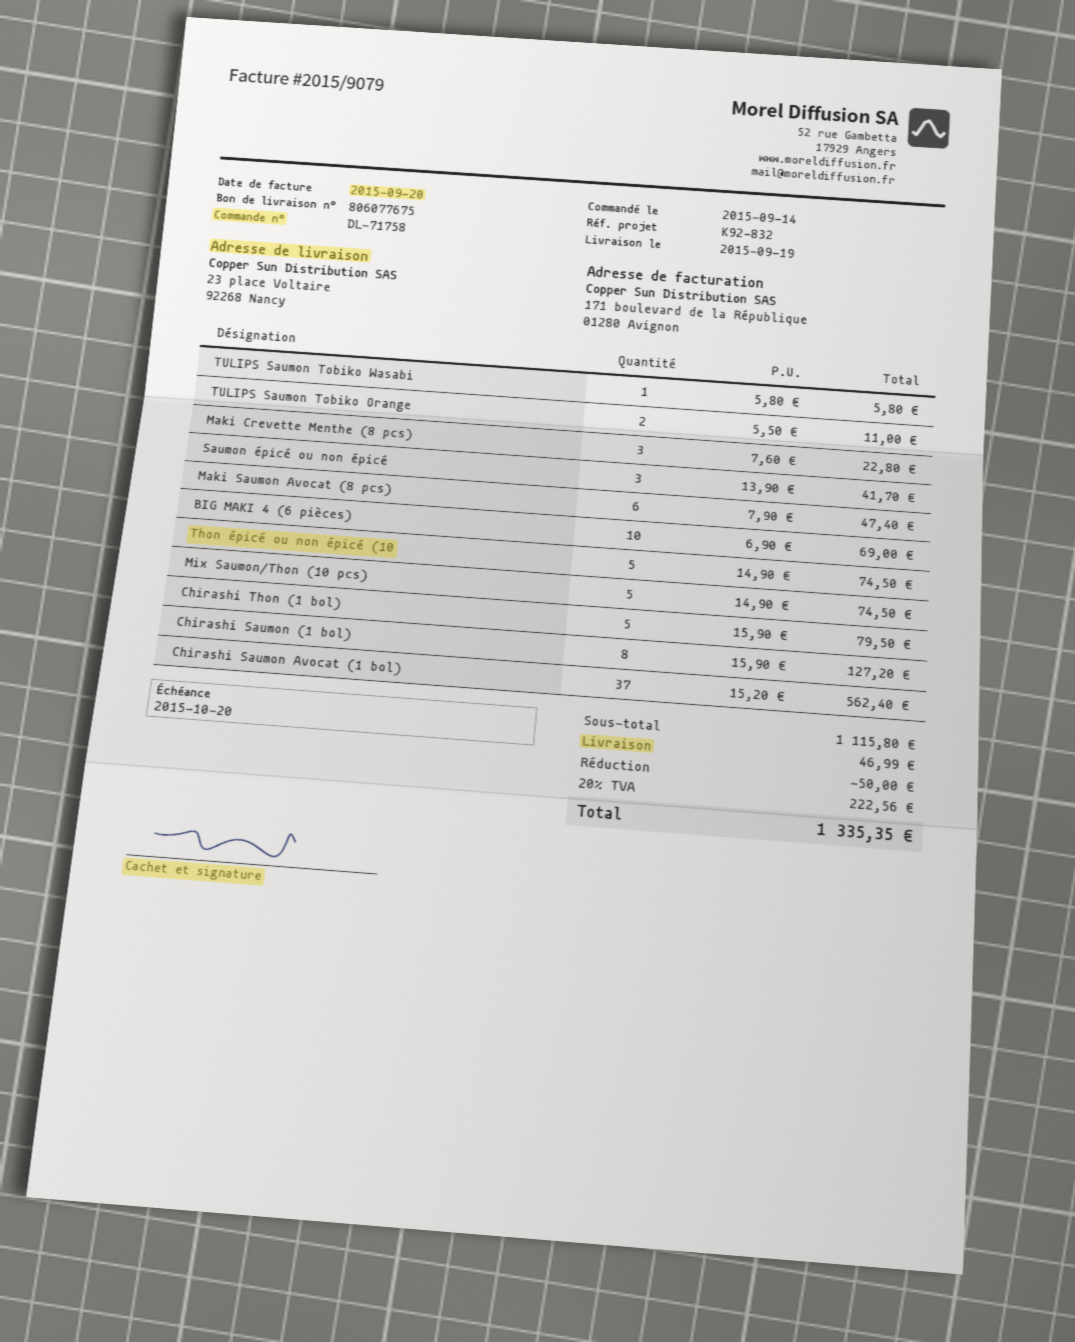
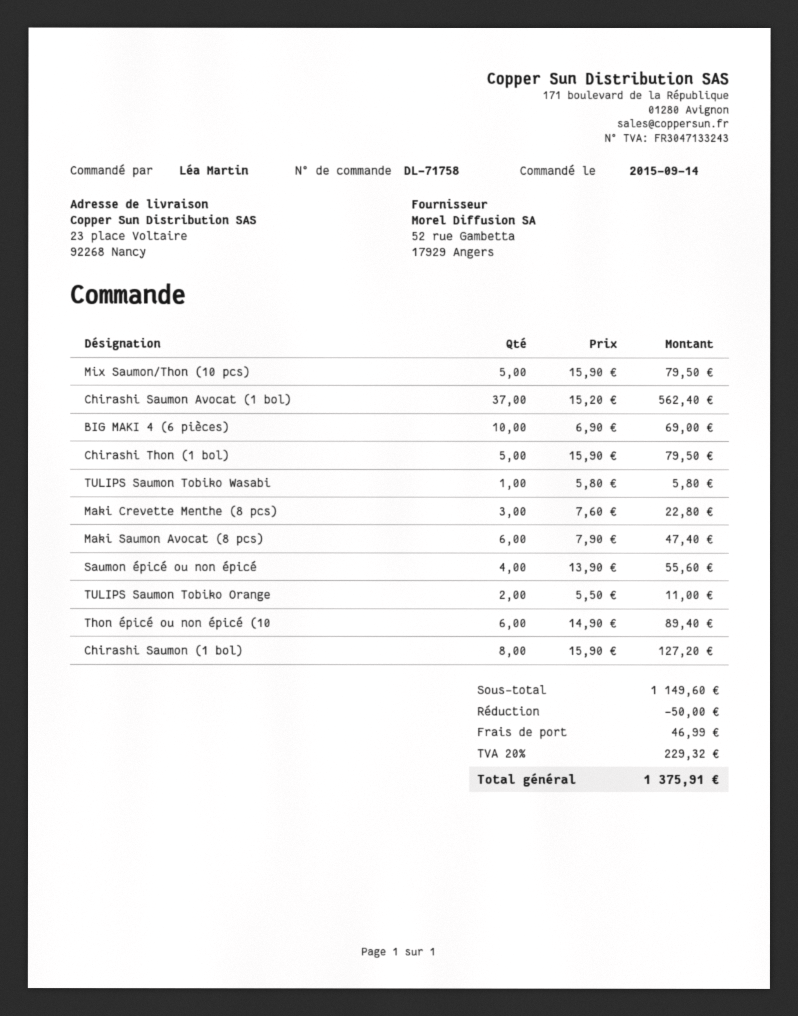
Saumon épicé ou non épicé: 3 x 13.90 = 41.70 -> 4 x 13.90 = 55.60
Thon épicé ou non épicé (10: 5 x 14.90 = 74.50 -> 6 x 14.90 = 89.40
Mix Saumon/Thon (10 pcs): 5 x 14.90 = 74.50 -> 5 x 15.90 = 79.50
subtotal: 1115.80 -> 1149.60
tax: 20% = 222.56 -> 20% = 229.32
total: 1335.35 -> 1375.91

